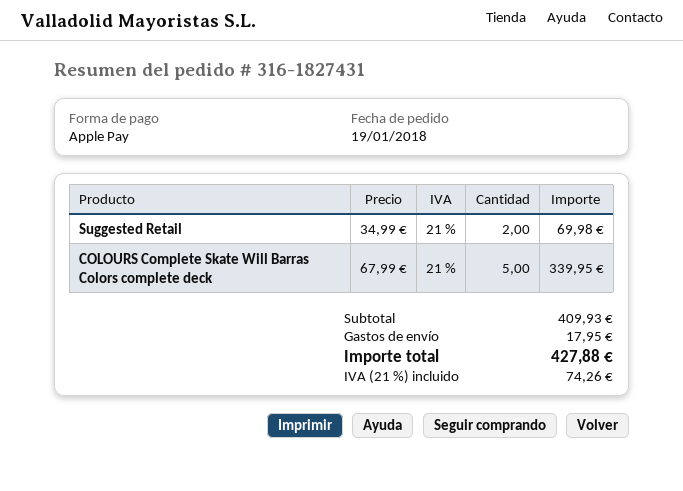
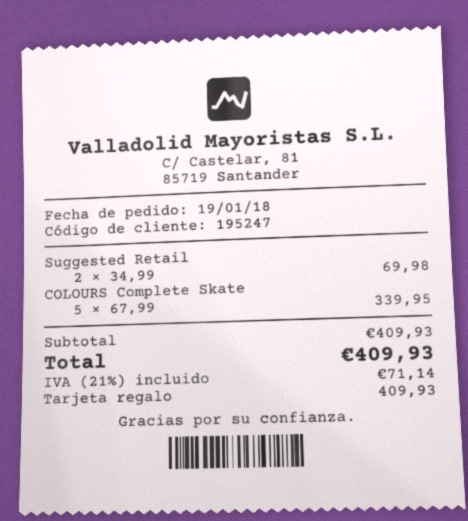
payment method: Apple Pay -> gift card
shipping: 17.95 -> none
tax: 21% = 74.26 -> 21% = 71.14
total: 427.88 -> 409.93

